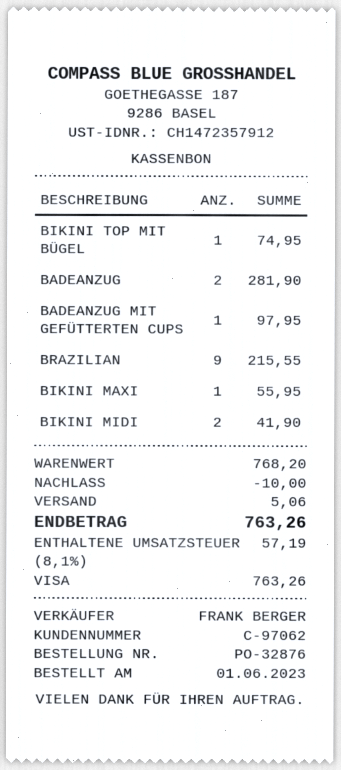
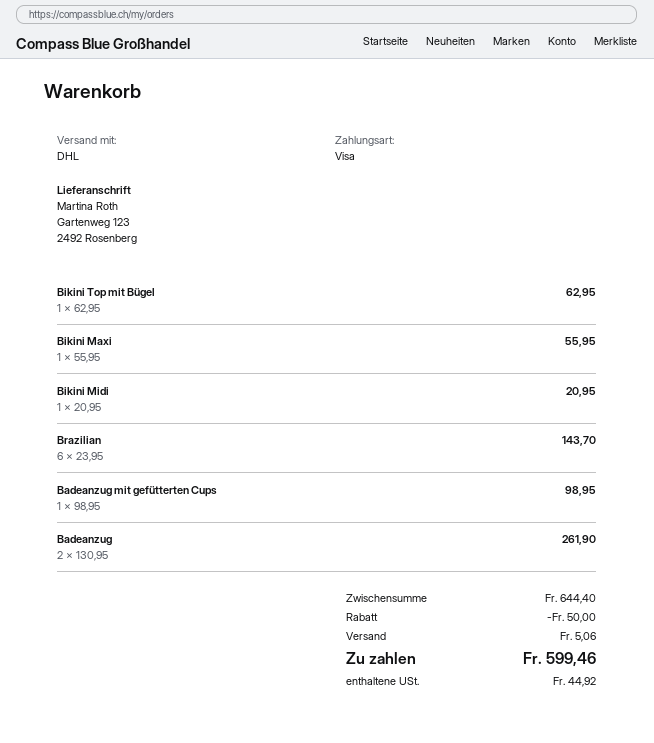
BIKINI TOP MIT BÜGEL: 1 for 74.95 -> 1 for 62.95
BADEANZUG: 2 for 281.90 -> 2 for 261.90
BADEANZUG MIT GEFÜTTERTEN CUPS: 1 for 97.95 -> 1 for 98.95
BRAZILIAN: 9 for 215.55 -> 6 for 143.70
BIKINI MIDI: 2 for 41.90 -> 1 for 20.95
subtotal: 768.20 -> 644.40
discount: 10.00 -> 50.00
tax: 57.19 -> 44.92
total: 763.26 -> 599.46

